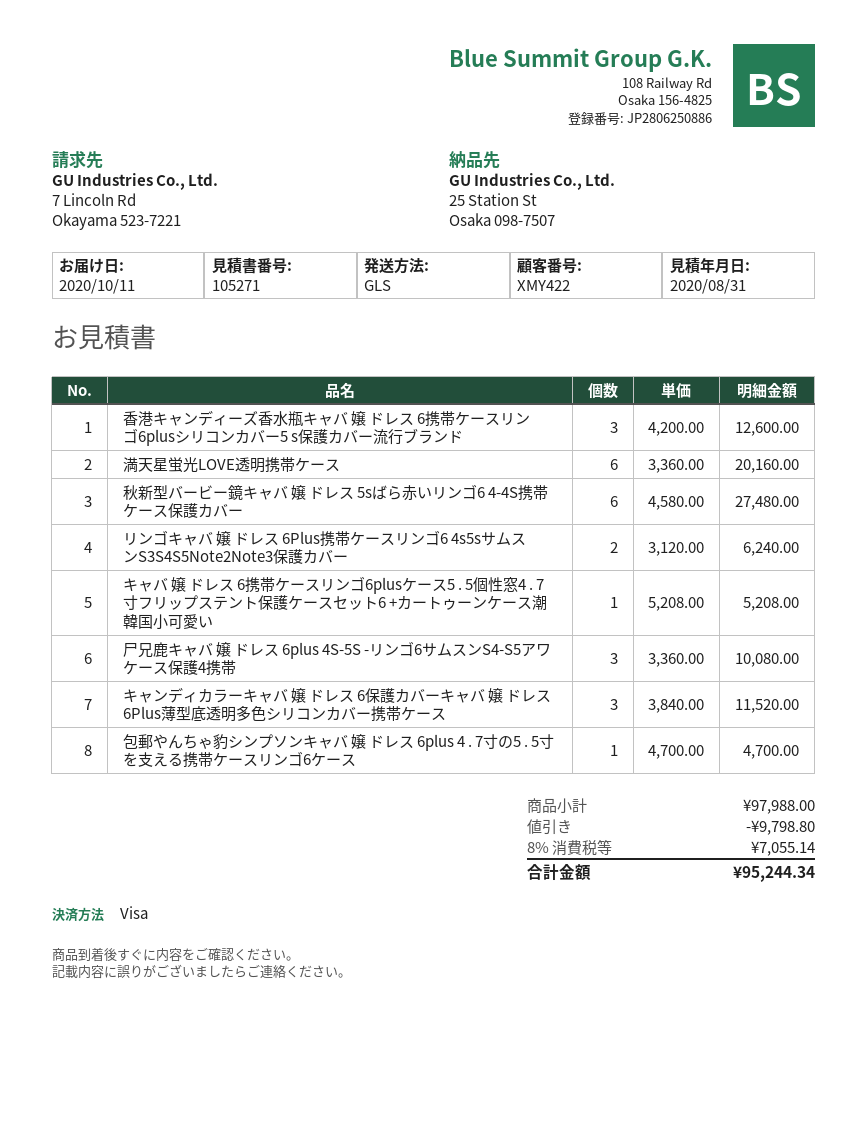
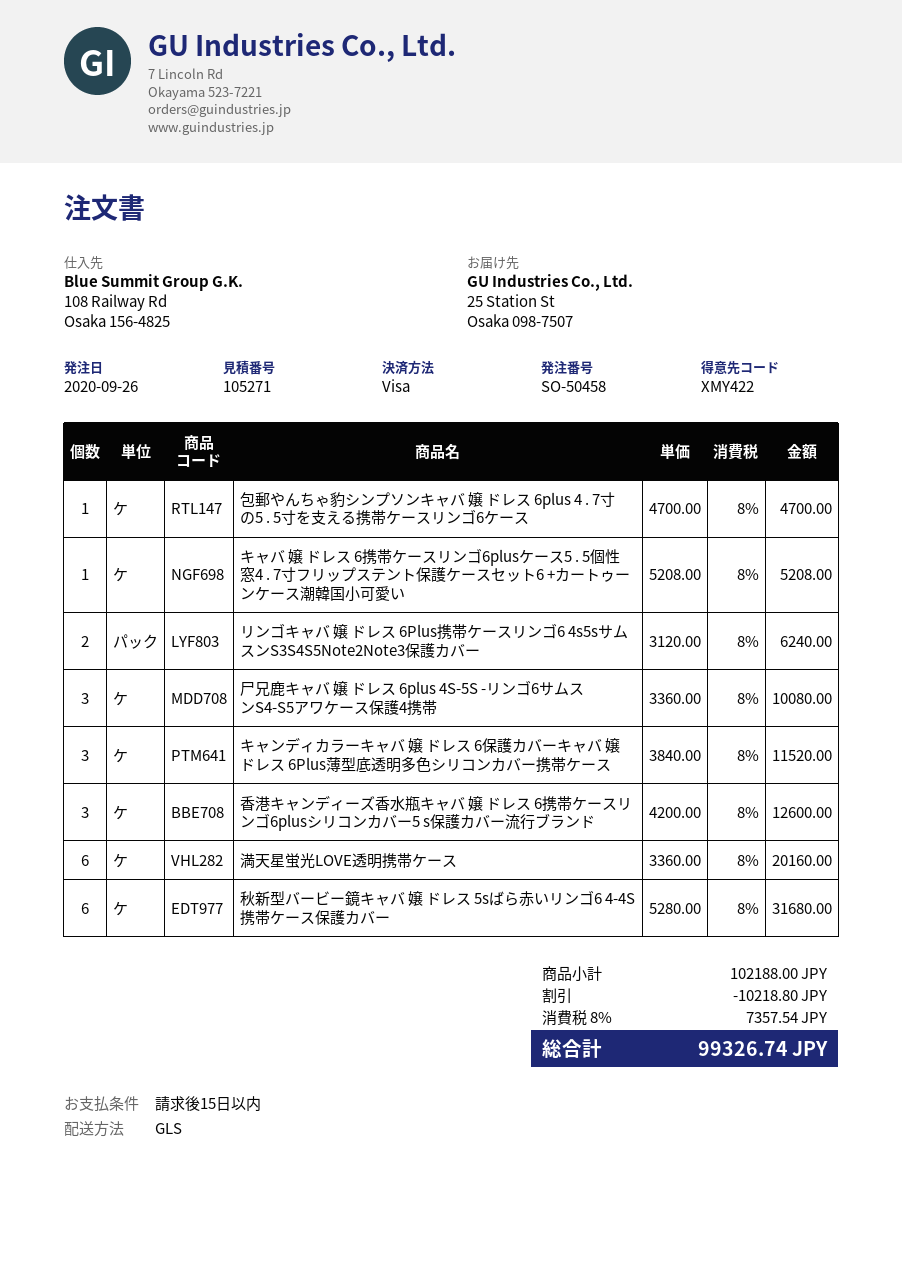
秋新型バービー鏡キャバ 嬢 ドレス 5sばら赤いリンゴ6 4-4S携帯ケース保護カバー: 6 x 4580.00 = 27480.00 -> 6 x 5280.00 = 31680.00
subtotal: 97988.00 -> 102188.00
discount: 9798.80 -> 10218.80
tax: 8% = 7055.14 -> 8% = 7357.54
total: 95244.34 -> 99326.74

